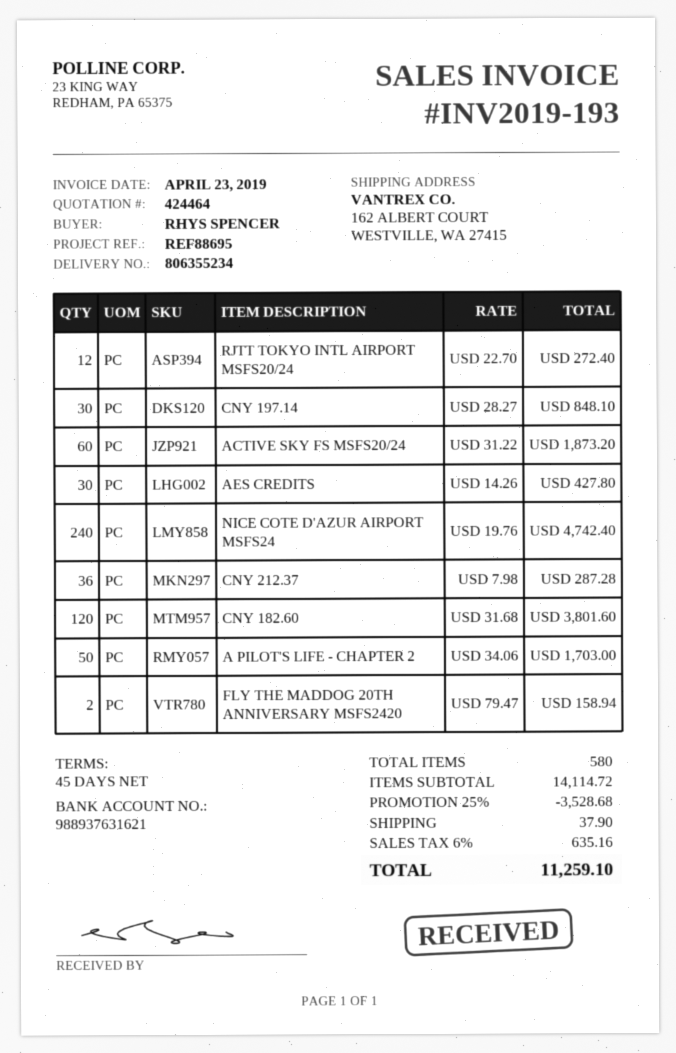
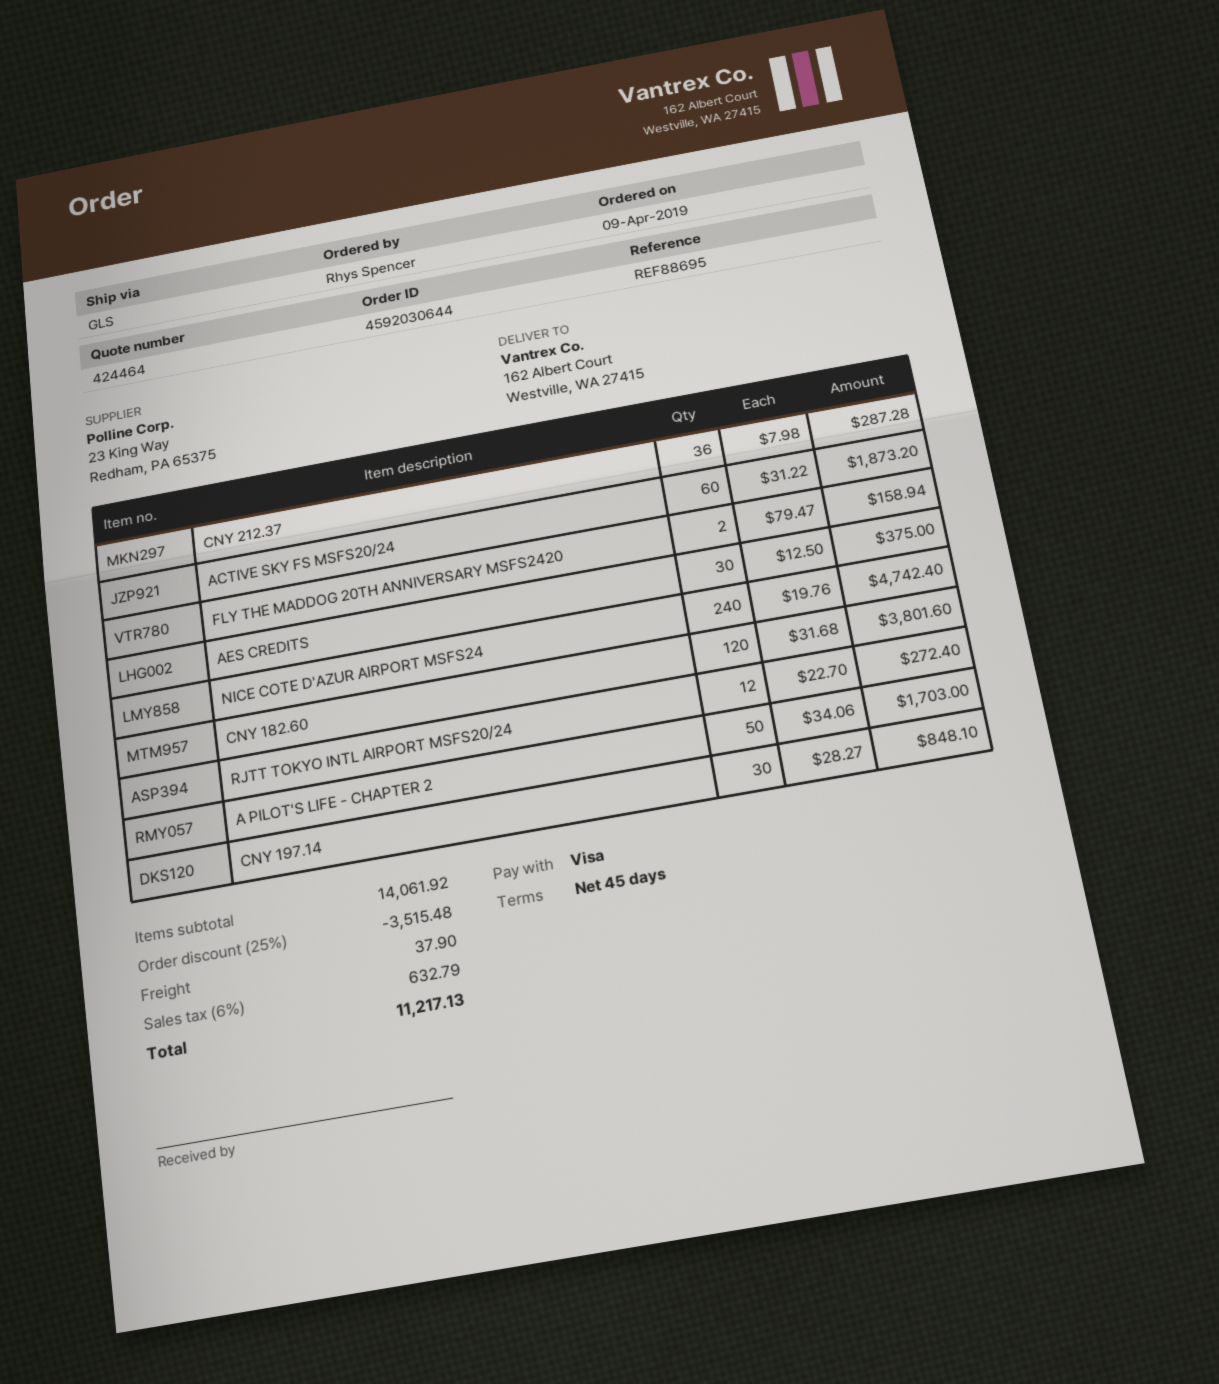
AES CREDITS: 30 x 14.26 = 427.80 -> 30 x 12.50 = 375.00
subtotal: 14114.72 -> 14061.92
discount: 25% = 3528.68 -> 25% = 3515.48
tax: 6% = 635.16 -> 6% = 632.79
total: 11259.10 -> 11217.13

